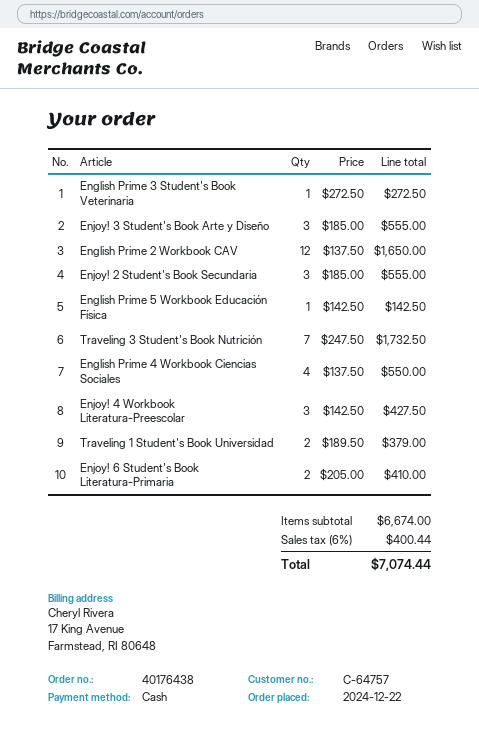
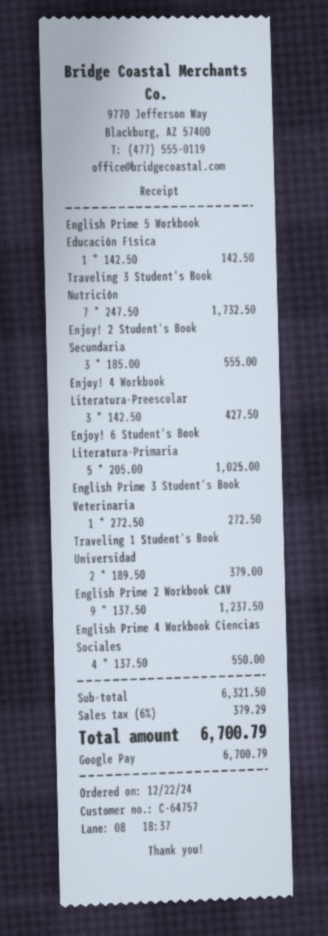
payment method: cash -> Google Pay
Enjoy! 3 Student's Book Arte y Diseño: 3 x 185.00 = 555.00 -> none
English Prime 2 Workbook CAV: 12 x 137.50 = 1650.00 -> 9 x 137.50 = 1237.50
Enjoy! 6 Student's Book Literatura-Primaria: 2 x 205.00 = 410.00 -> 5 x 205.00 = 1025.00
subtotal: 6674.00 -> 6321.50
tax: 6% = 400.44 -> 6% = 379.29
total: 7074.44 -> 6700.79

